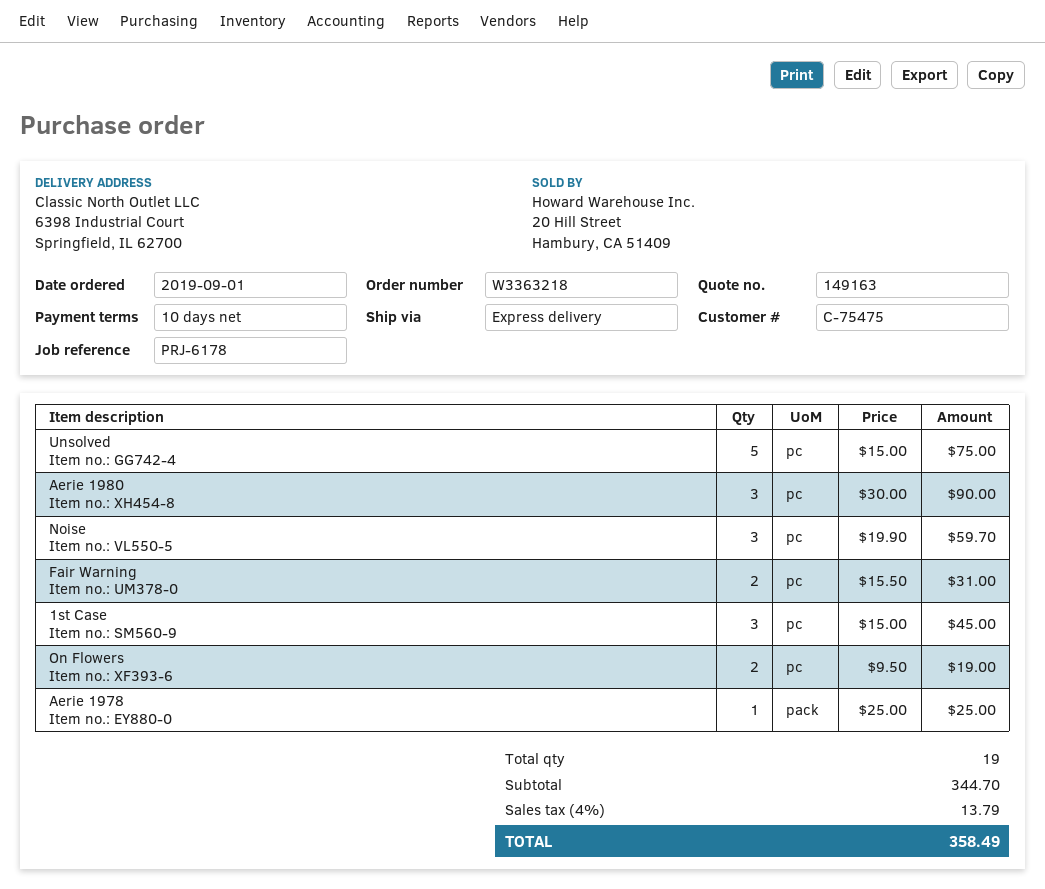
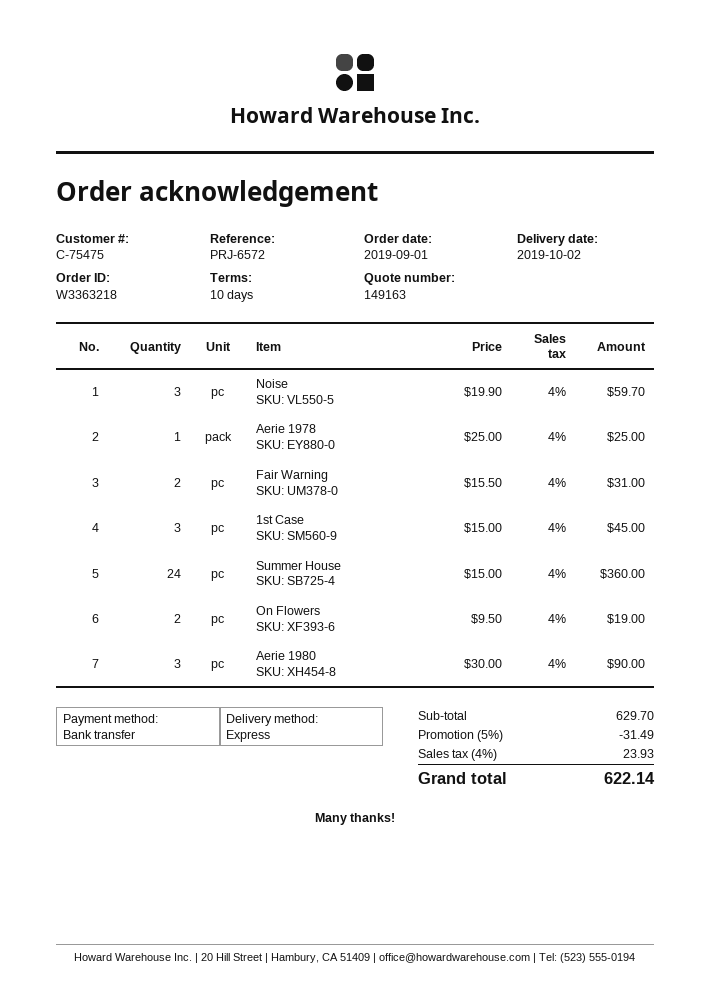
reference: PRJ-6178 -> PRJ-6572
Unsolved: 5 x 15.00 = 75.00 -> none
Summer House: none -> 24 x 15.00 = 360.00
subtotal: 344.70 -> 629.70
discount: none -> 5% = 31.49
tax: 4% = 13.79 -> 4% = 23.93
total: 358.49 -> 622.14

